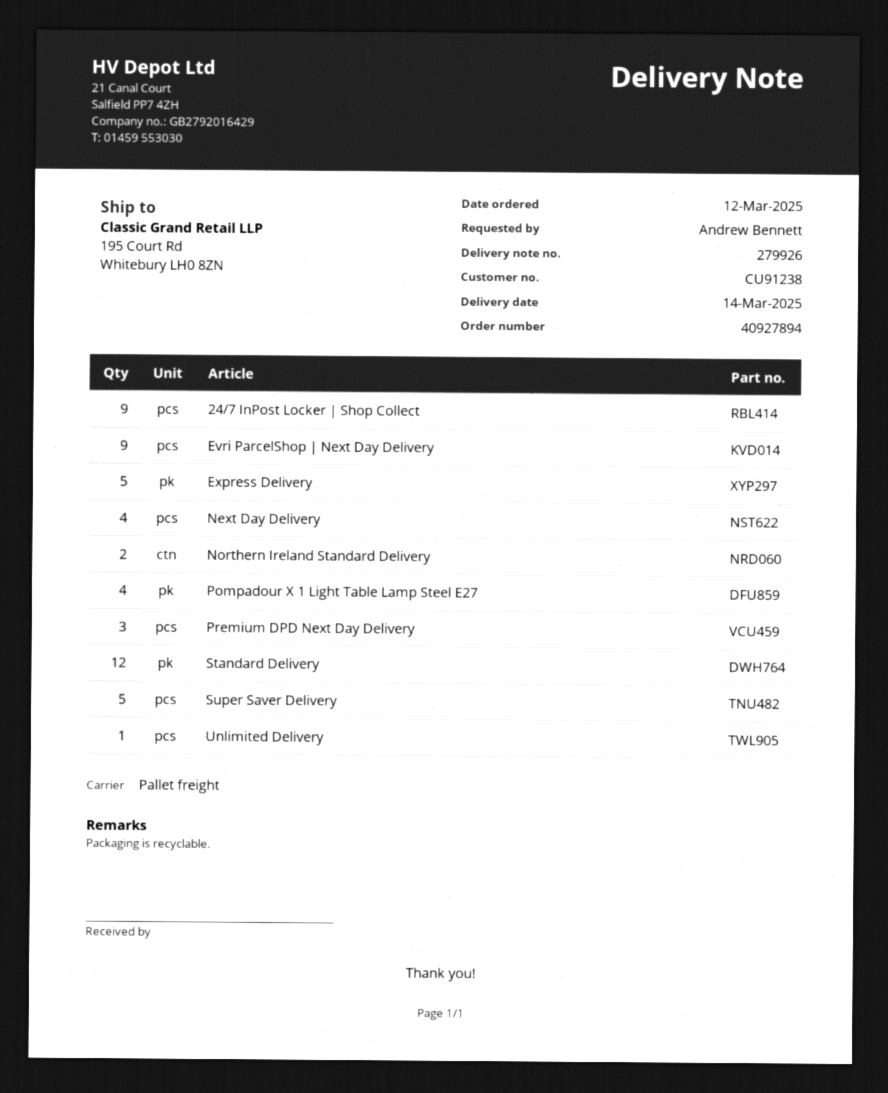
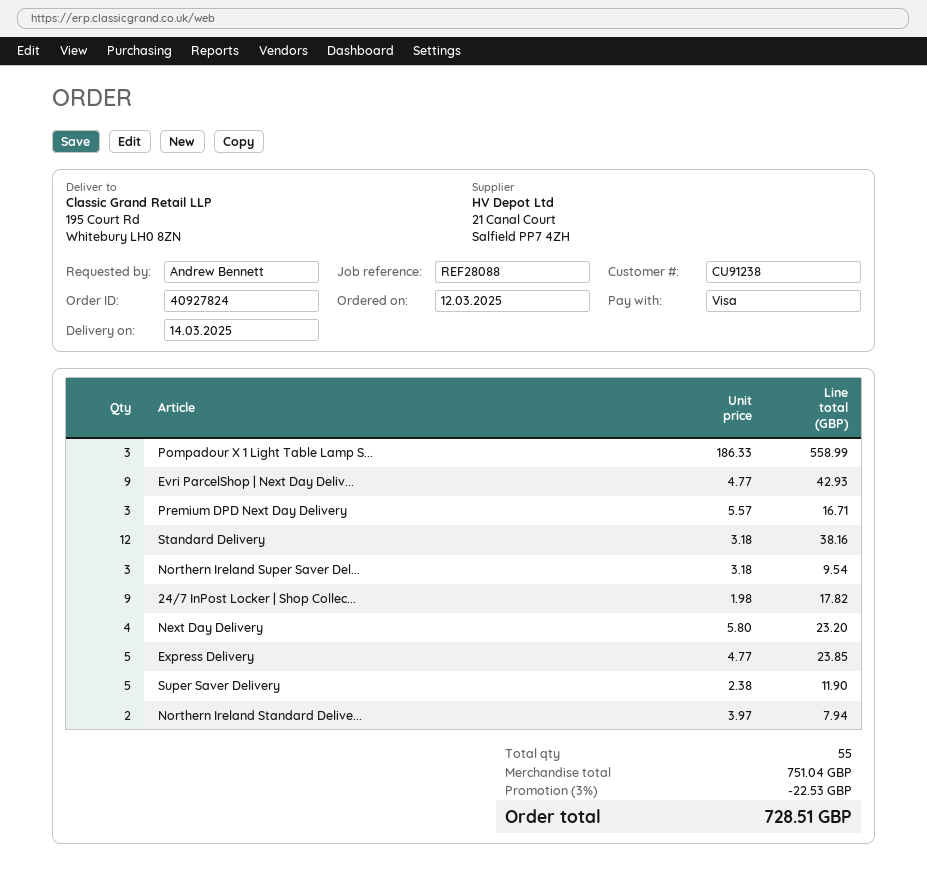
order number: 40927894 -> 40927824
Pompadour X 1 Light Table Lamp Steel E27: 4 -> 3
Unlimited Delivery: 1 -> none
Northern Ireland Super Saver Del...: none -> 3

